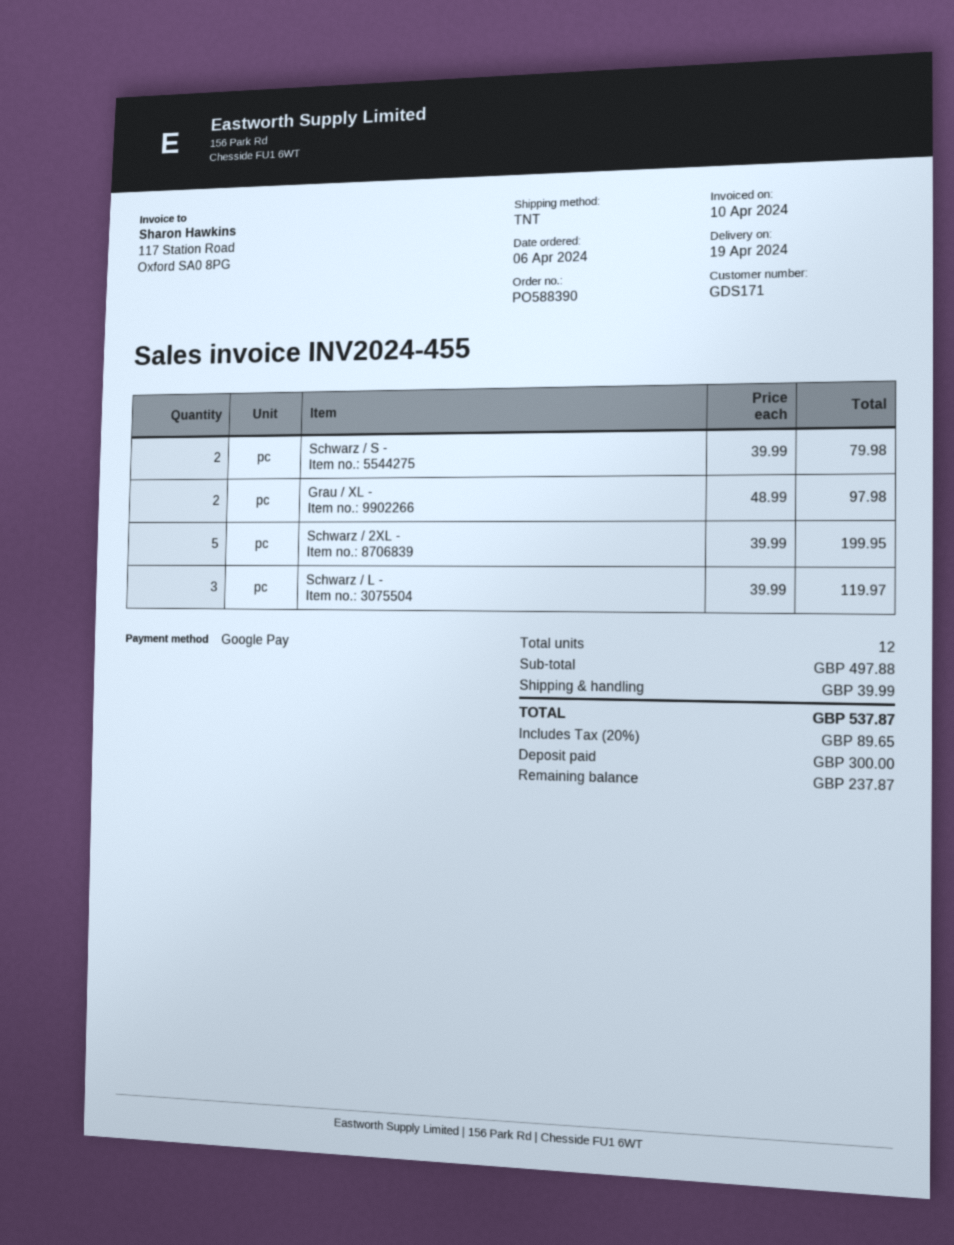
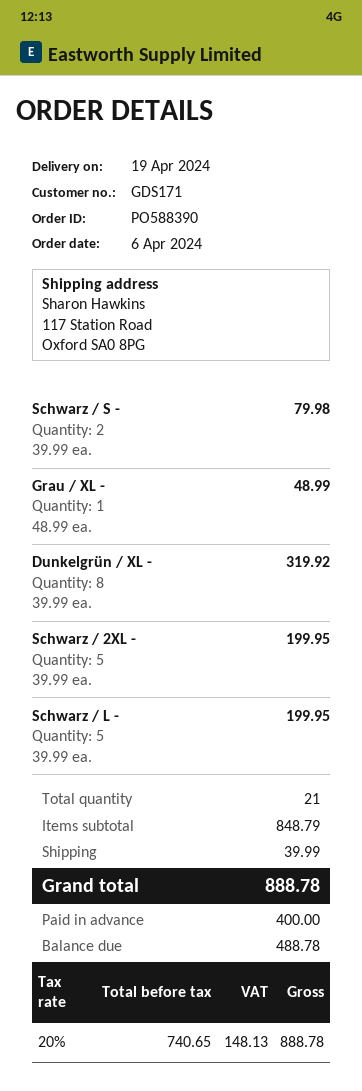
Grau / XL -: 2 x 48.99 = 97.98 -> 1 x 48.99 = 48.99
Schwarz / L -: 3 x 39.99 = 119.97 -> 5 x 39.99 = 199.95
Dunkelgrün / XL -: none -> 8 x 39.99 = 319.92
total quantity: 12 -> 21
subtotal: 497.88 -> 848.79
tax: 20% = 89.65 -> 20% = 148.13
total: 537.87 -> 888.78
deposit: 300.00 -> 400.00
balance: 237.87 -> 488.78

